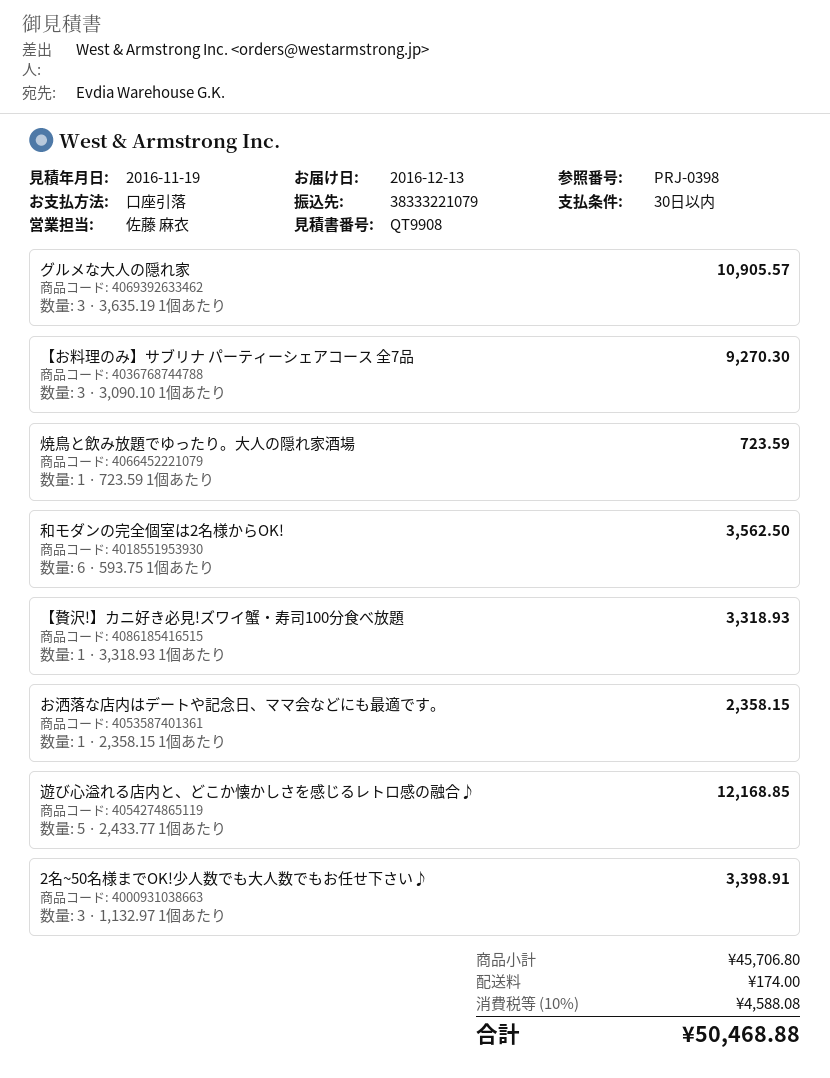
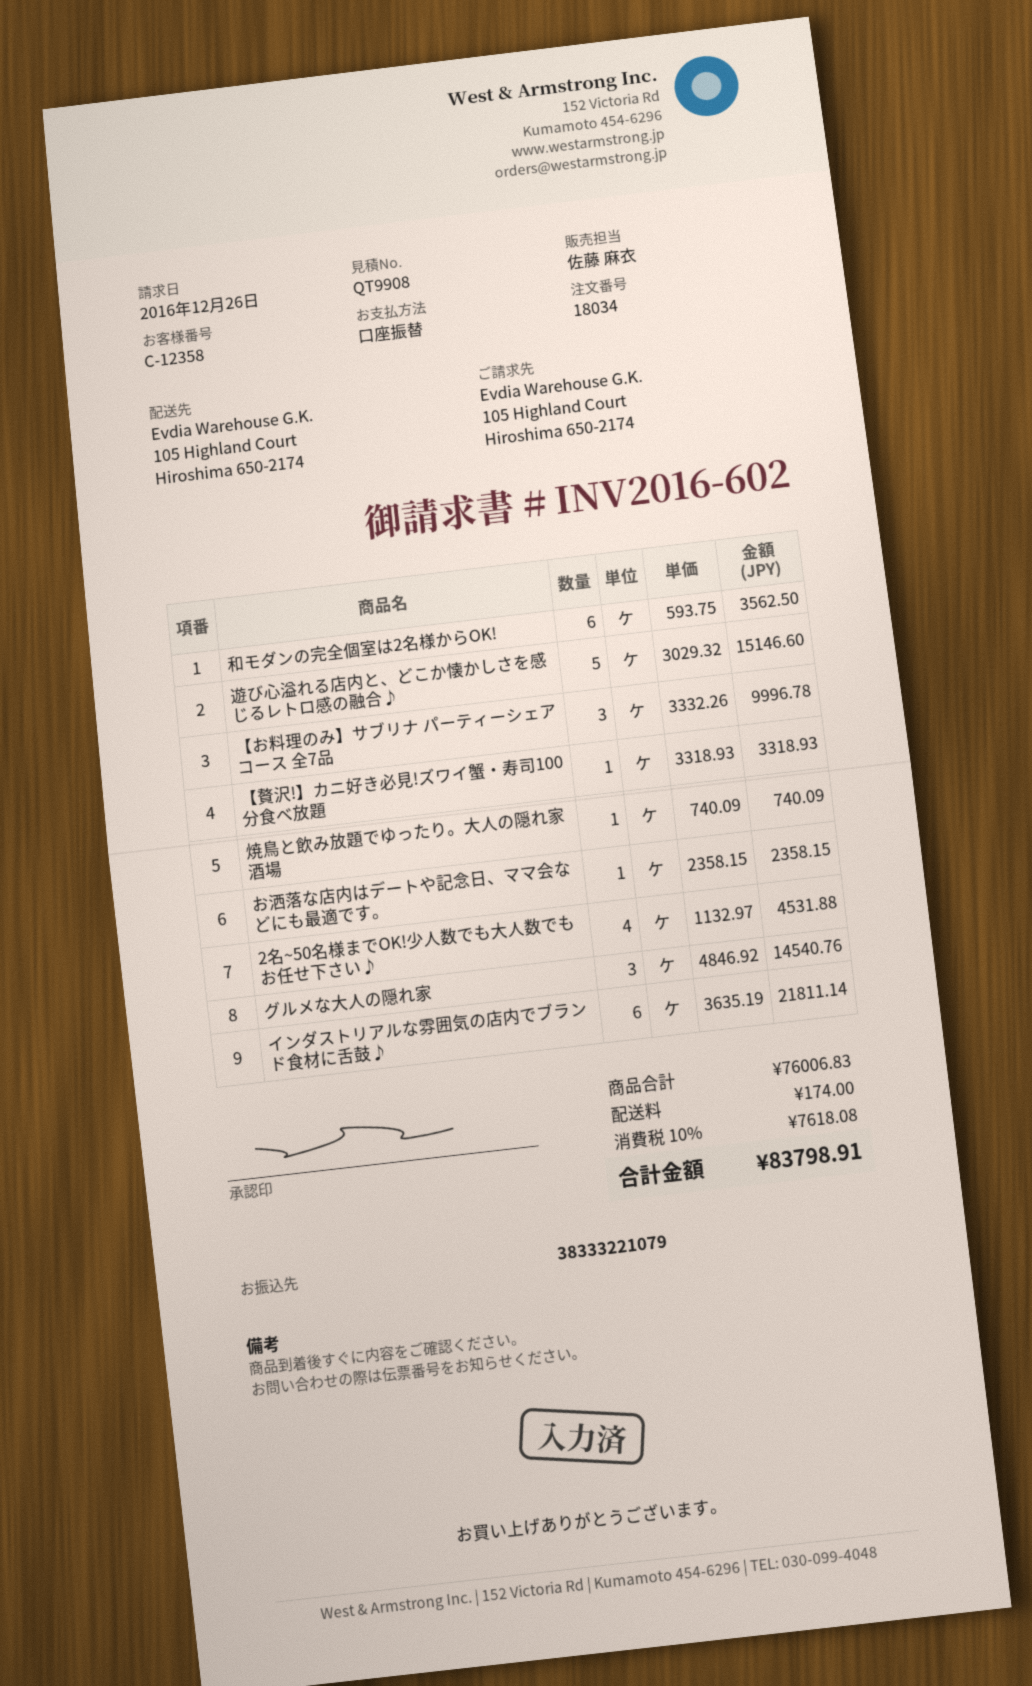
グルメな大人の隠れ家: 3 x 3635.19 = 10905.57 -> 3 x 4846.92 = 14540.76
【お料理のみ】サブリナ パーティーシェアコース 全7品: 3 x 3090.10 = 9270.30 -> 3 x 3332.26 = 9996.78
焼鳥と飲み放題でゆったり。大人の隠れ家酒場: 1 x 723.59 = 723.59 -> 1 x 740.09 = 740.09
遊び心溢れる店内と、どこか懐かしさを感じるレトロ感の融合♪: 5 x 2433.77 = 12168.85 -> 5 x 3029.32 = 15146.60
2名~50名様までOK!少人数でも大人数でもお任せ下さい♪: 3 x 1132.97 = 3398.91 -> 4 x 1132.97 = 4531.88
インダストリアルな雰囲気の店内でブランド食材に舌鼓♪: none -> 6 x 3635.19 = 21811.14
subtotal: 45706.80 -> 76006.83
tax: 10% = 4588.08 -> 10% = 7618.08
total: 50468.88 -> 83798.91

